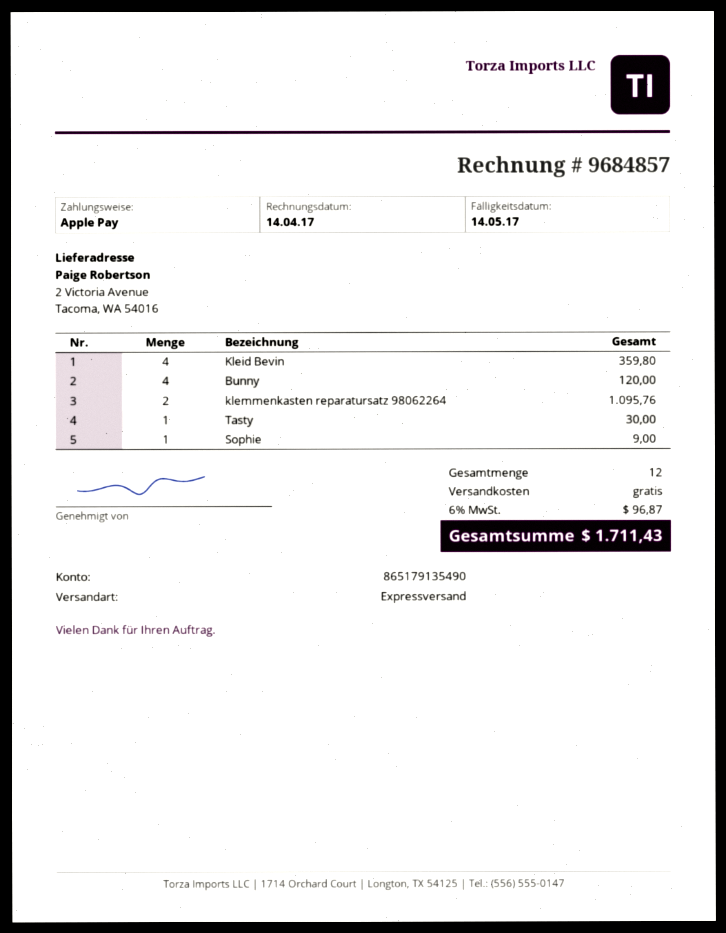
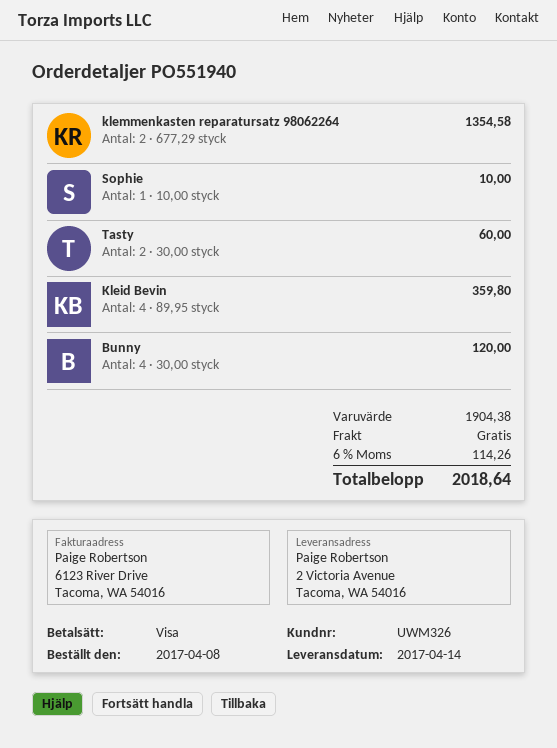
payment method: Apple Pay -> Visa
klemmenkasten reparatursatz 98062264: 2 for 1095.76 -> 2 for 1354.58
Tasty: 1 for 30.00 -> 2 for 60.00
Sophie: 1 for 9.00 -> 1 for 10.00
tax: 6% = 96.87 -> 6% = 114.26
total: 1711.43 -> 2018.64

